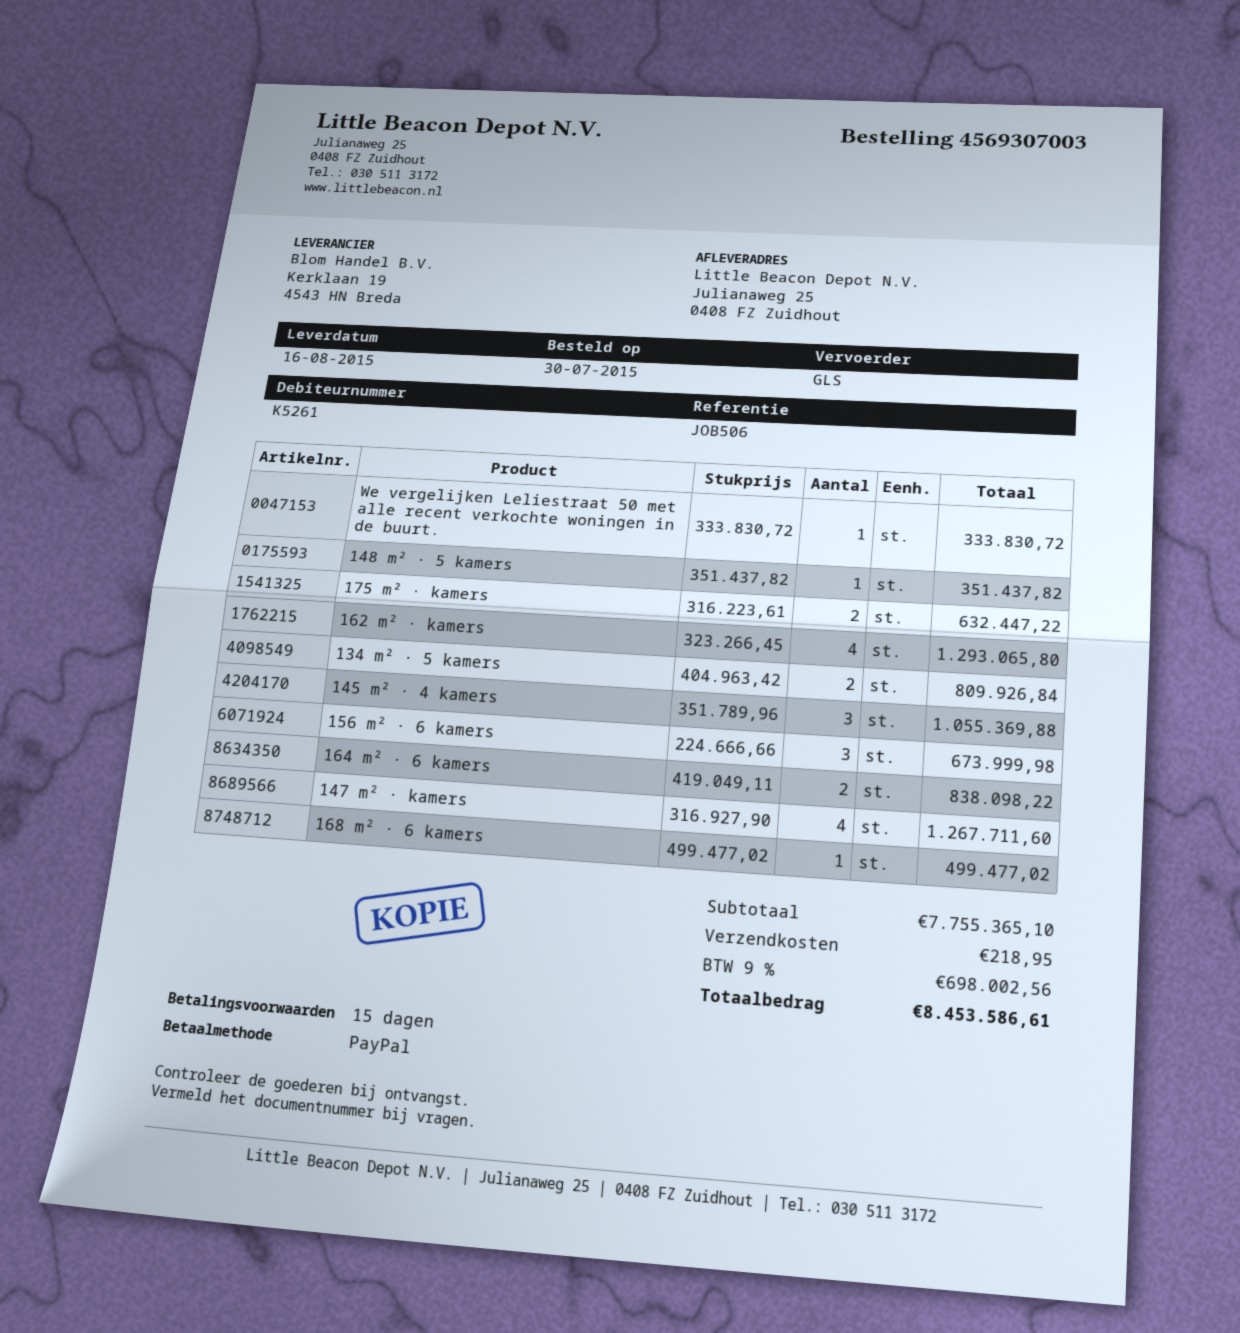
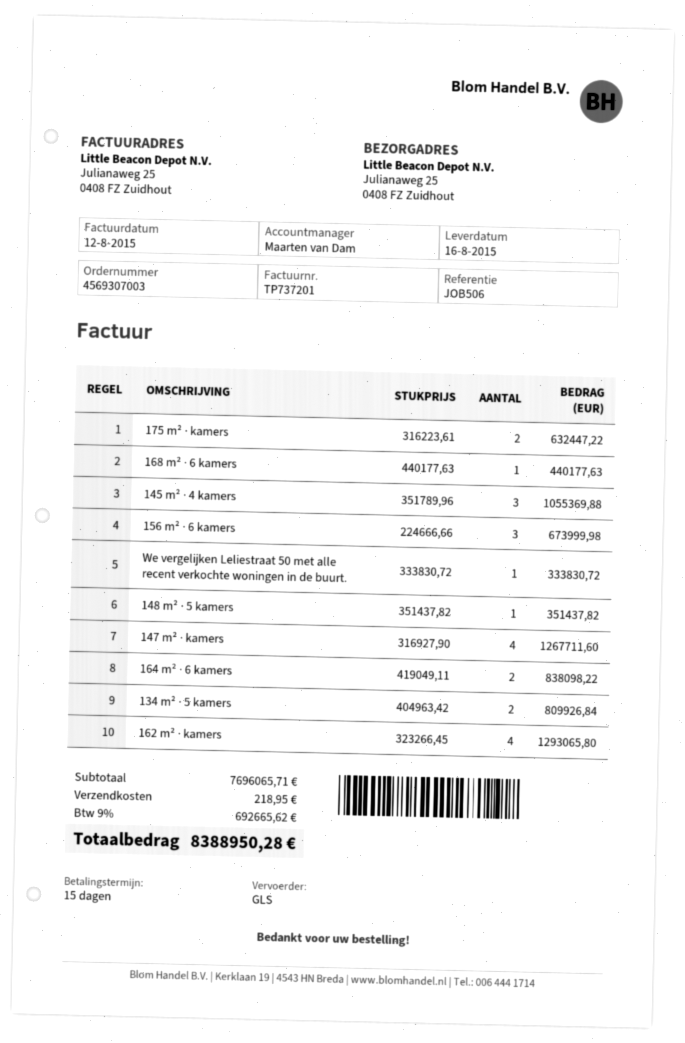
168 m² · 6 kamers: 1 x 499477.02 = 499477.02 -> 1 x 440177.63 = 440177.63
subtotal: 7755365.10 -> 7696065.71
tax: 9% = 698002.56 -> 9% = 692665.62
total: 8453586.61 -> 8388950.28

